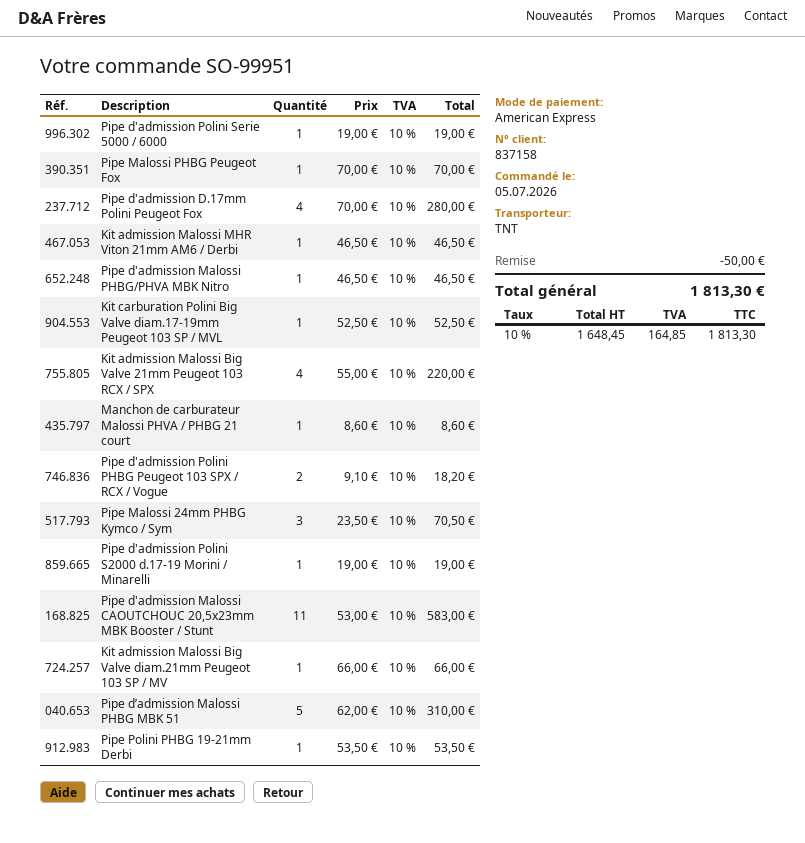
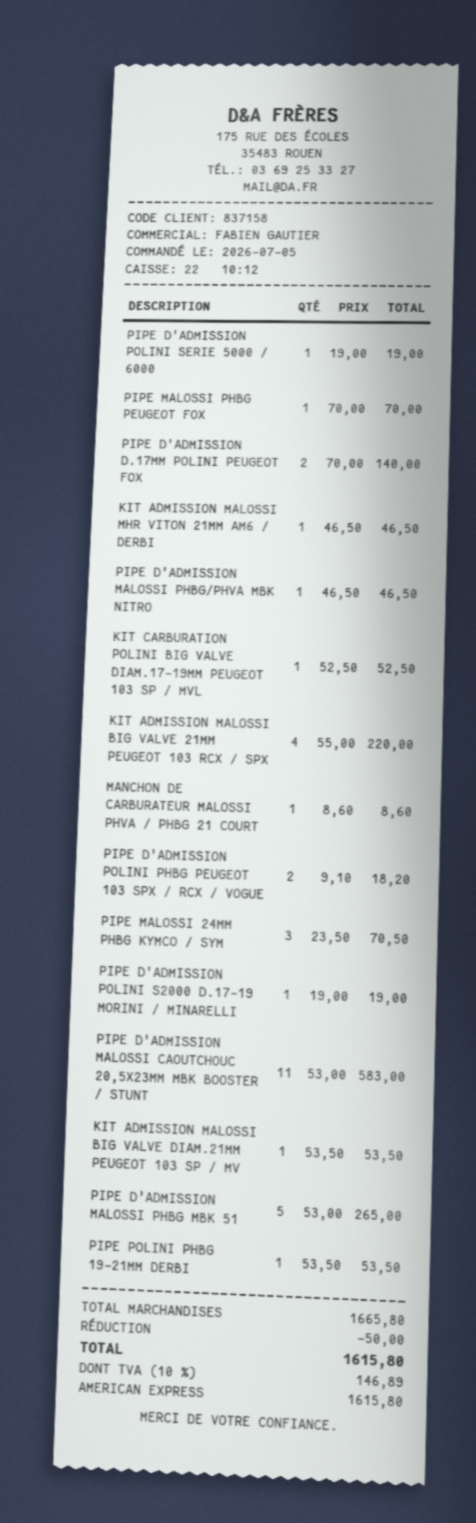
Pipe d'admission D.17mm Polini Peugeot Fox: 4 x 70.00 = 280.00 -> 2 x 70.00 = 140.00
Kit admission Malossi Big Valve diam.21mm Peugeot 103 SP / MV: 1 x 66.00 = 66.00 -> 1 x 53.50 = 53.50
Pipe d’admission Malossi PHBG MBK 51: 5 x 62.00 = 310.00 -> 5 x 53.00 = 265.00
tax: 10% = 164.85 -> 10% = 146.89
total: 1813.30 -> 1615.80

